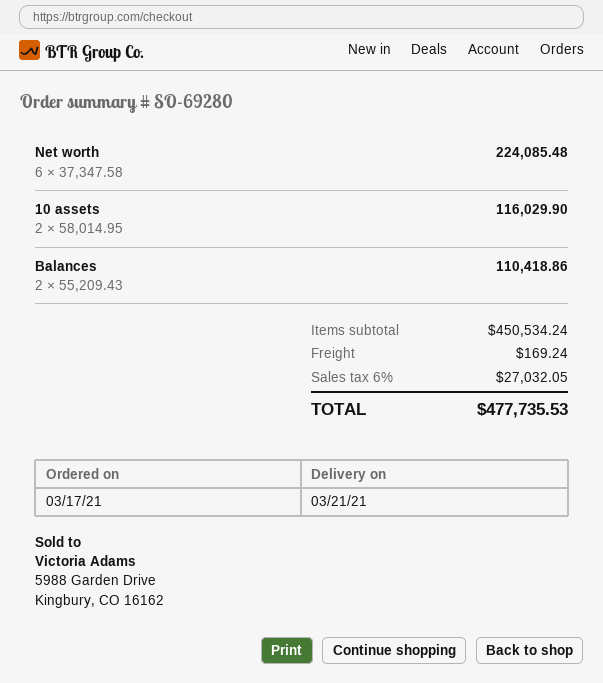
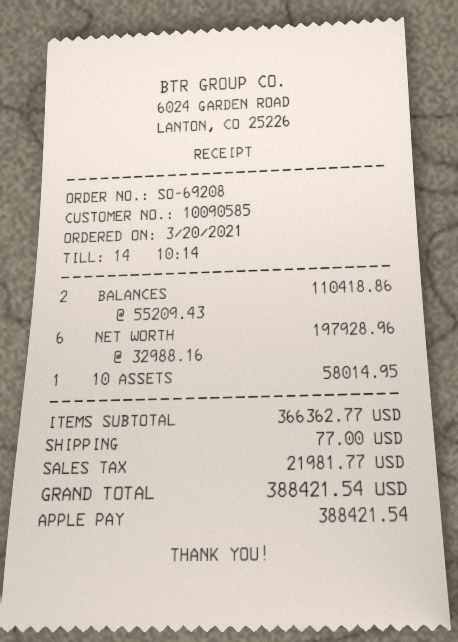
order number: SO-69280 -> SO-69208
order date: 2021-03-17 -> 2021-03-20
Net worth: 6 x 37347.58 = 224085.48 -> 6 x 32988.16 = 197928.96
10 assets: 2 x 58014.95 = 116029.90 -> 1 x 58014.95 = 58014.95
subtotal: 450534.24 -> 366362.77
shipping: 169.24 -> 77.00
tax: 27032.05 -> 21981.77
total: 477735.53 -> 388421.54

